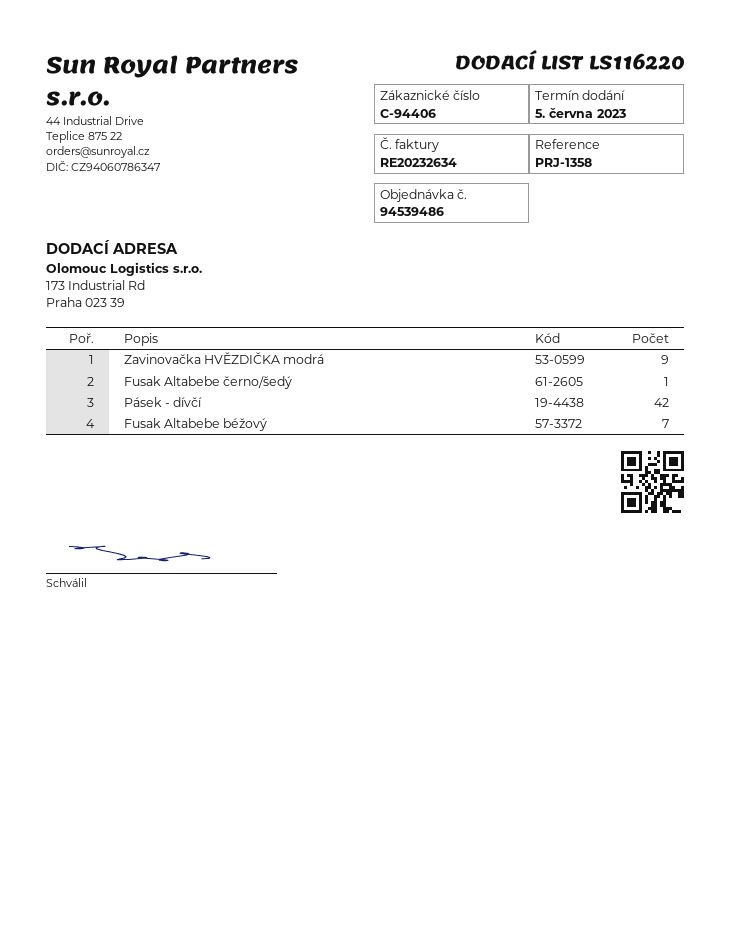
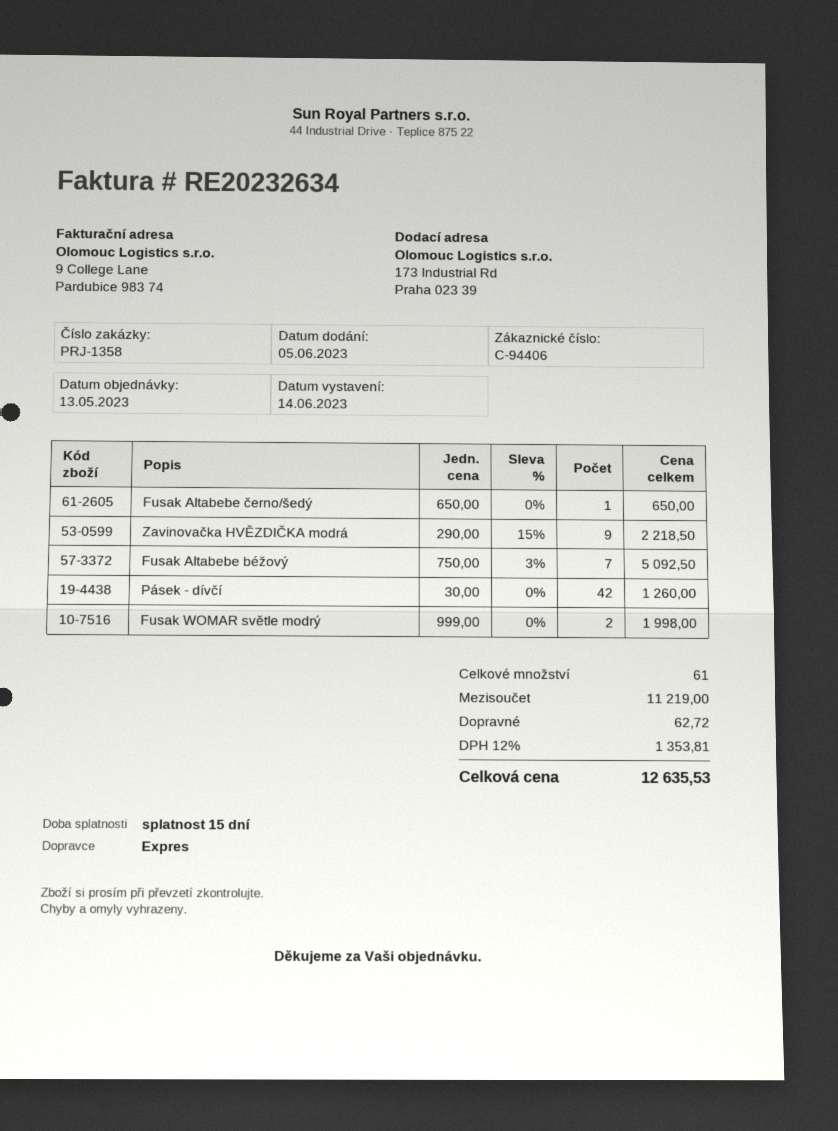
Fusak WOMAR světle modrý: none -> 2

